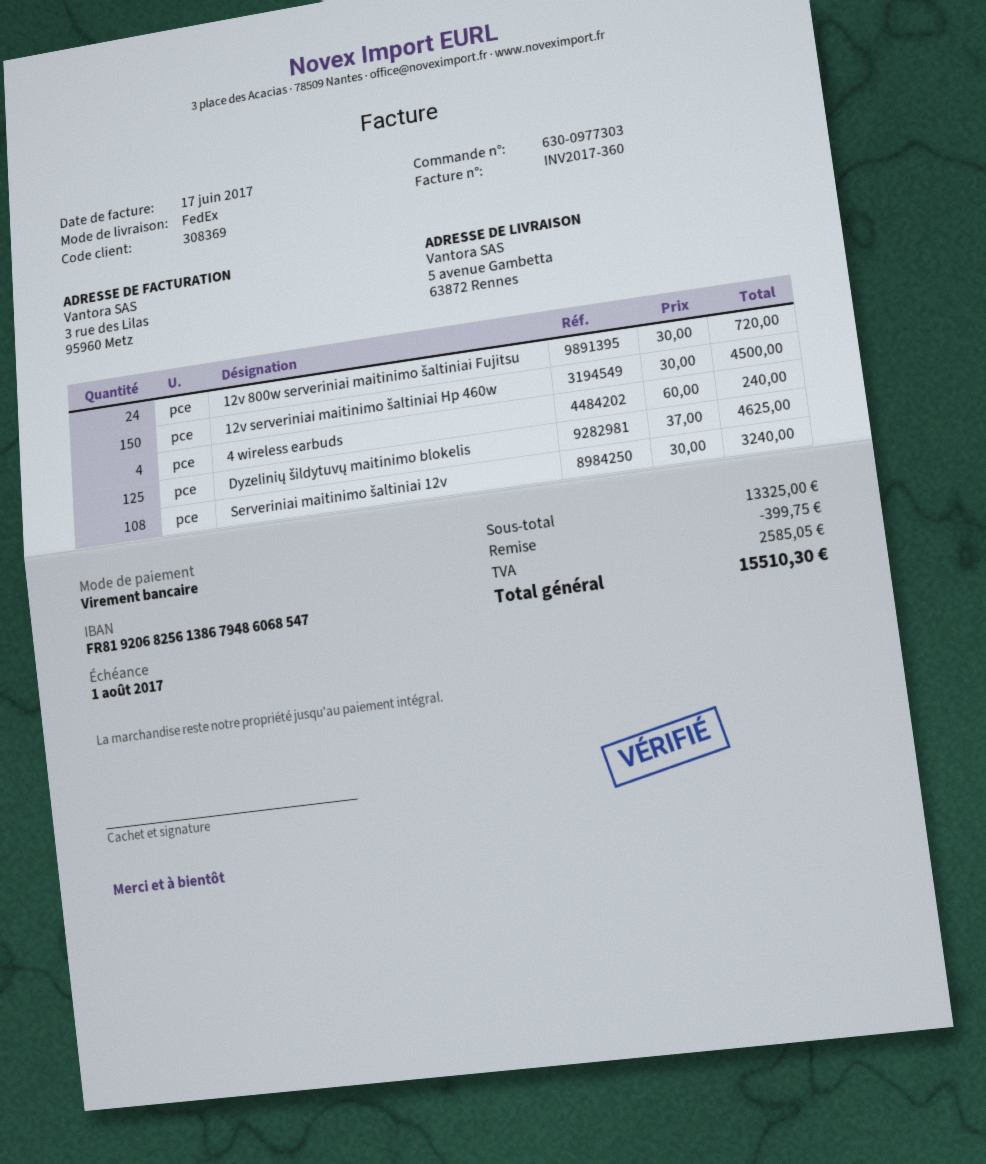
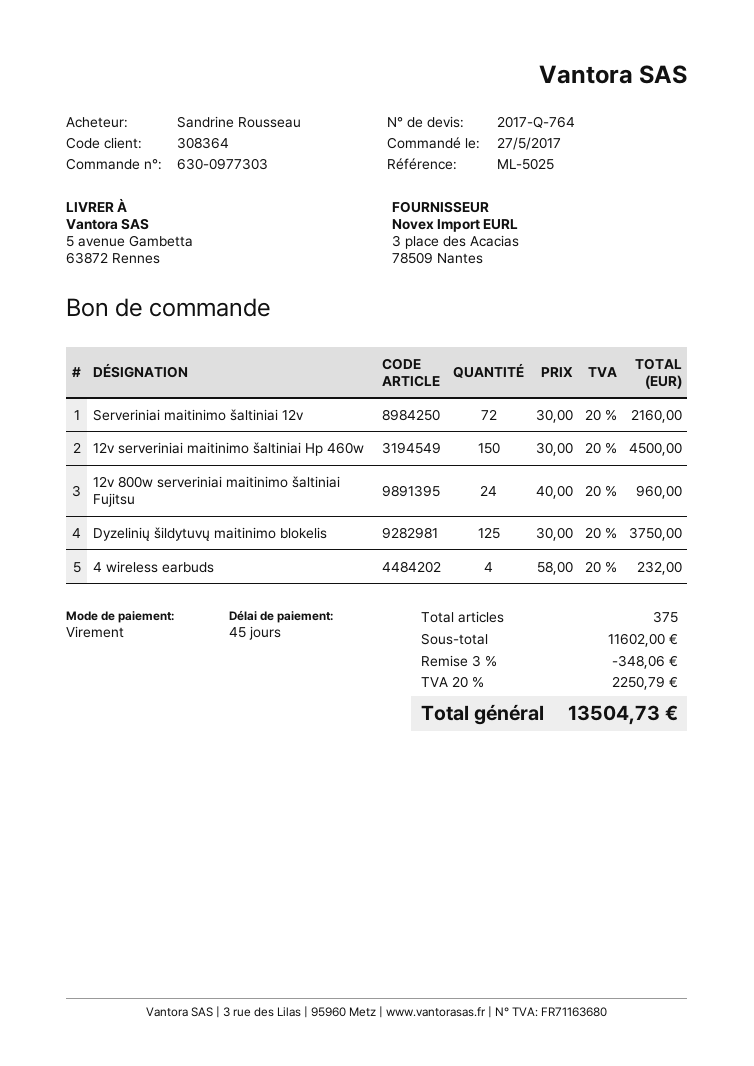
customer number: 308369 -> 308364
12v 800w serveriniai maitinimo šaltiniai Fujitsu: 24 x 30.00 = 720.00 -> 24 x 40.00 = 960.00
4 wireless earbuds: 4 x 60.00 = 240.00 -> 4 x 58.00 = 232.00
Dyzelinių šildytuvų maitinimo blokelis: 125 x 37.00 = 4625.00 -> 125 x 30.00 = 3750.00
Serveriniai maitinimo šaltiniai 12v: 108 x 30.00 = 3240.00 -> 72 x 30.00 = 2160.00
subtotal: 13325.00 -> 11602.00
discount: 399.75 -> 348.06
tax: 2585.05 -> 2250.79
total: 15510.30 -> 13504.73

